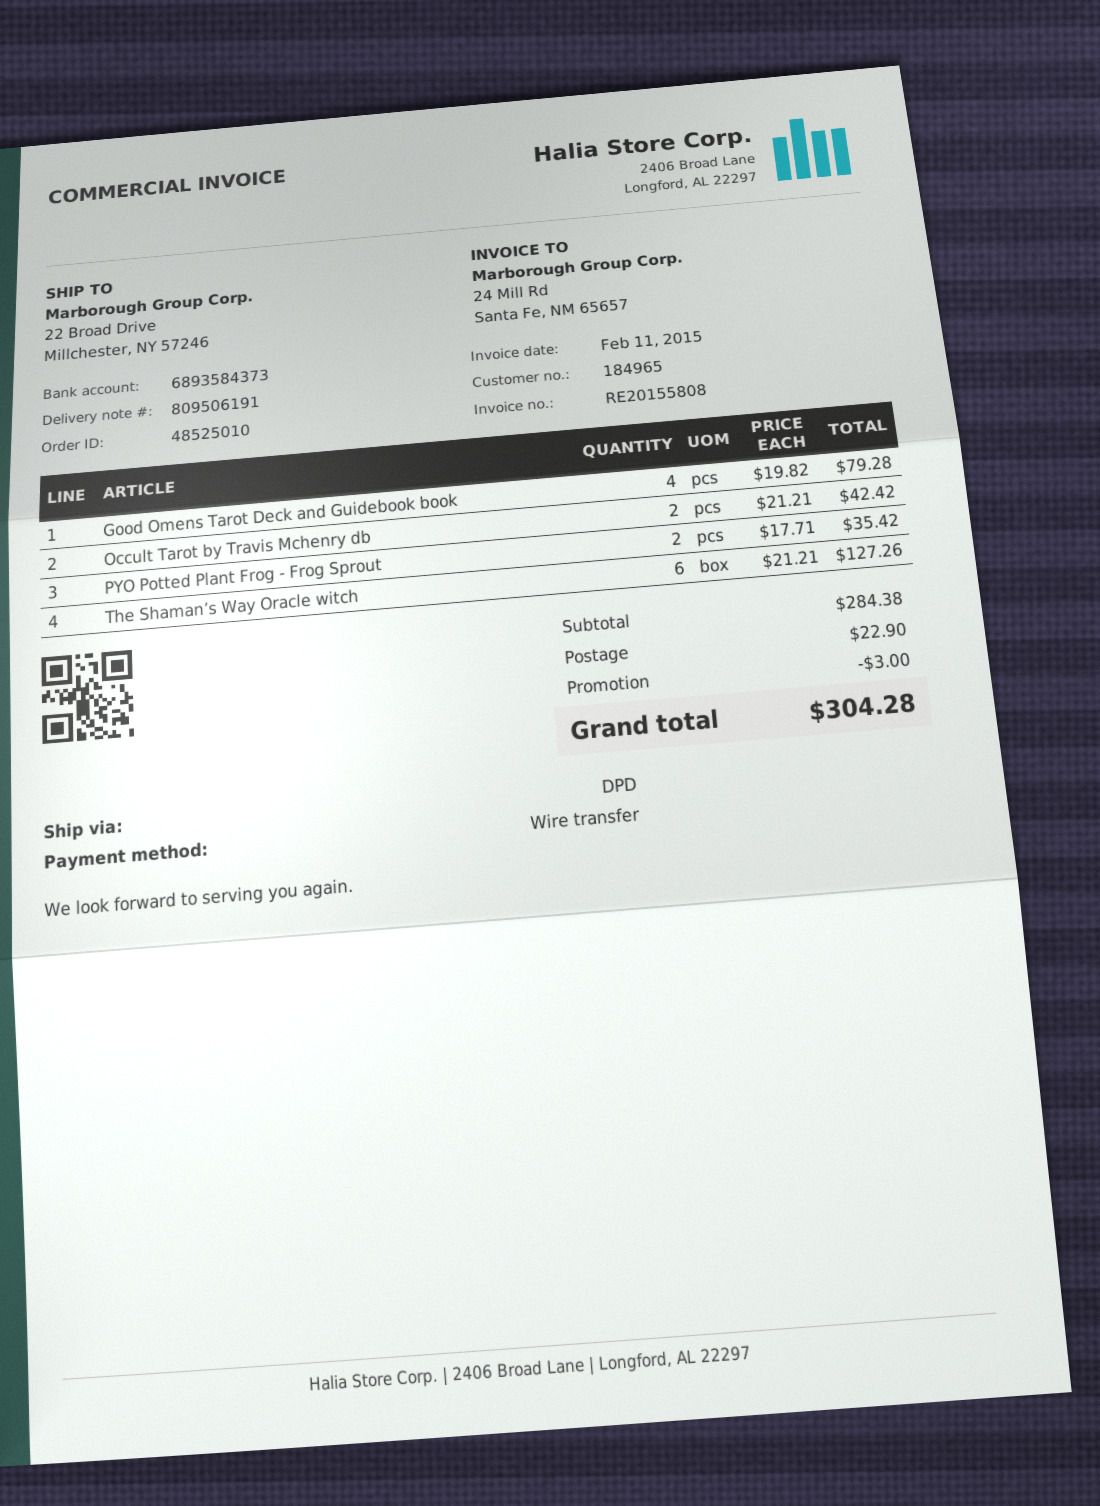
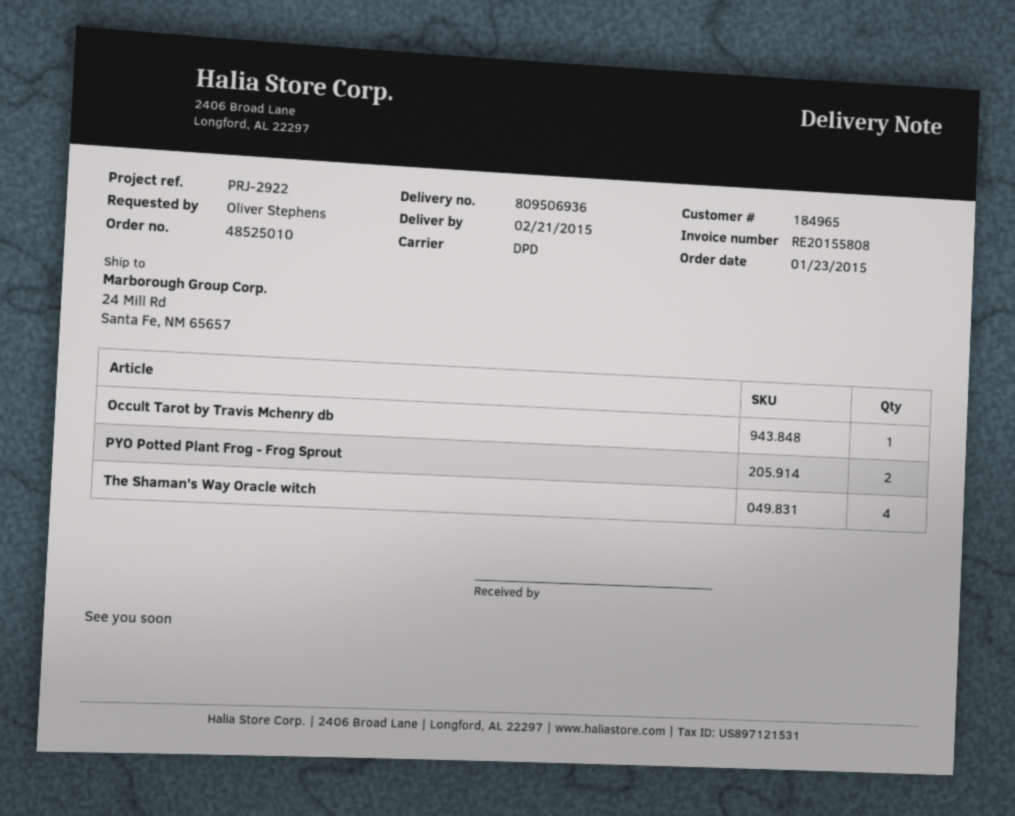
delivery note number: 809506191 -> 809506936
ship to: 22 Broad Drive, Millchester, NY 57246 -> 24 Mill Rd, Santa Fe, NM 65657
Good Omens Tarot Deck and Guidebook book: 4 -> none
Occult Tarot by Travis Mchenry db: 2 -> 1
The Shaman’s Way Oracle witch: 6 -> 4

